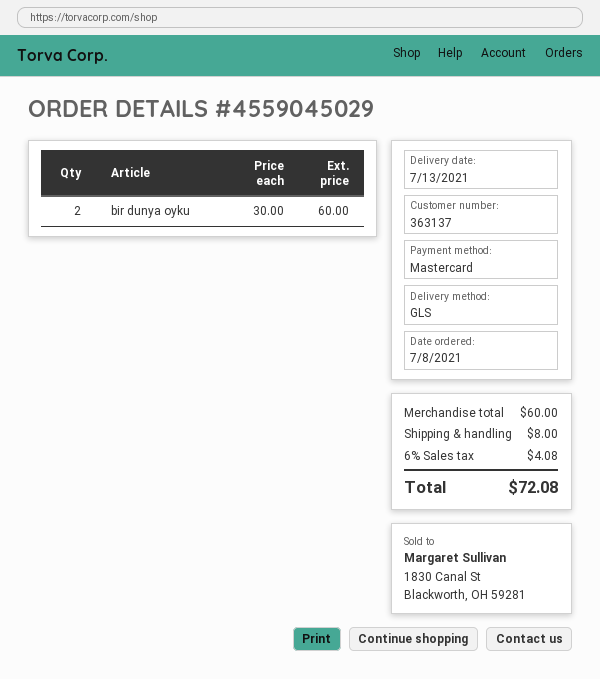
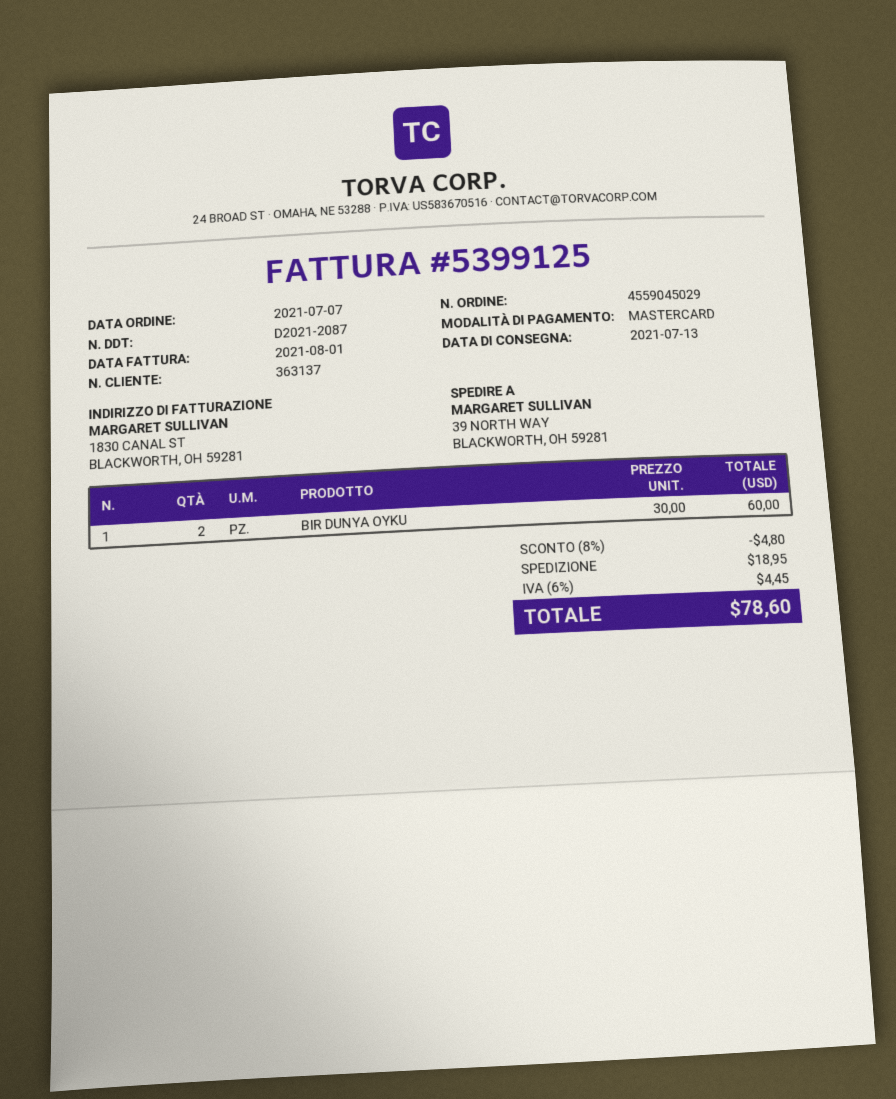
order date: 2021-07-08 -> 2021-07-07
discount: none -> 8% = 4.80
shipping: 8.00 -> 18.95
tax: 6% = 4.08 -> 6% = 4.45
total: 72.08 -> 78.60

